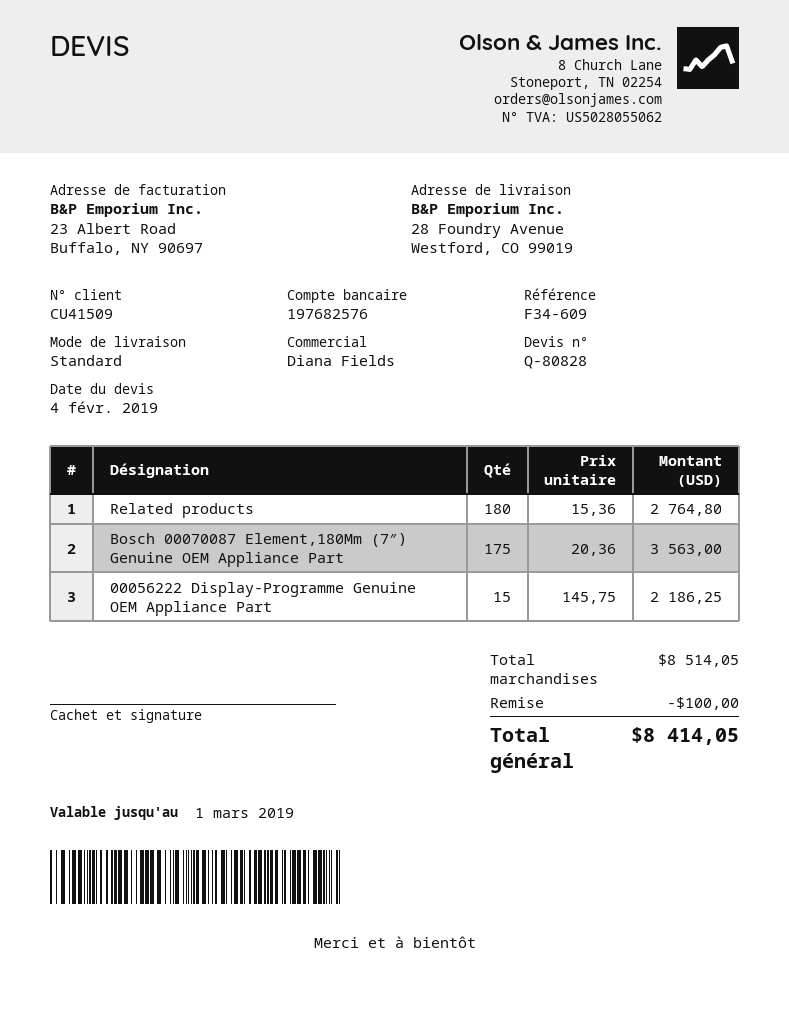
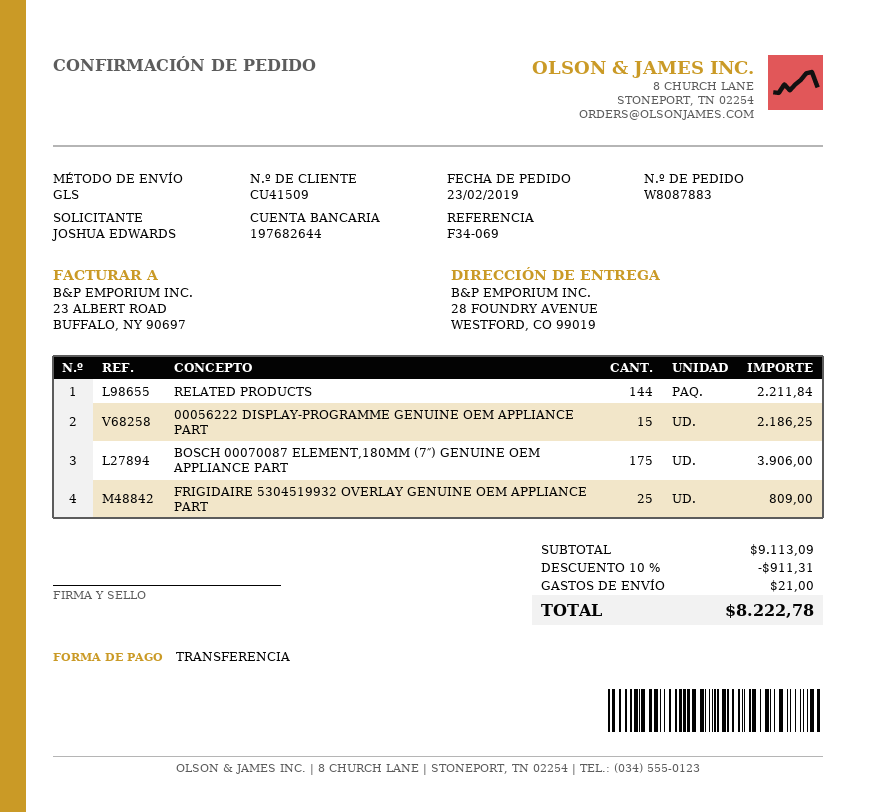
reference: F34-609 -> F34-069
bank account: 197682576 -> 197682644
shipping method: standard -> GLS
Related products: 180 for 2764.80 -> 144 for 2211.84
Bosch 00070087 Element,180Mm (7″) Genuine OEM Appliance Part: 175 for 3563.00 -> 175 for 3906.00
FRIGIDAIRE 5304519932 OVERLAY GENUINE OEM APPLIANCE PART: none -> 25 for 809.00
subtotal: 8514.05 -> 9113.09
discount: 100.00 -> 911.31
shipping: none -> 21.00
total: 8414.05 -> 8222.78

